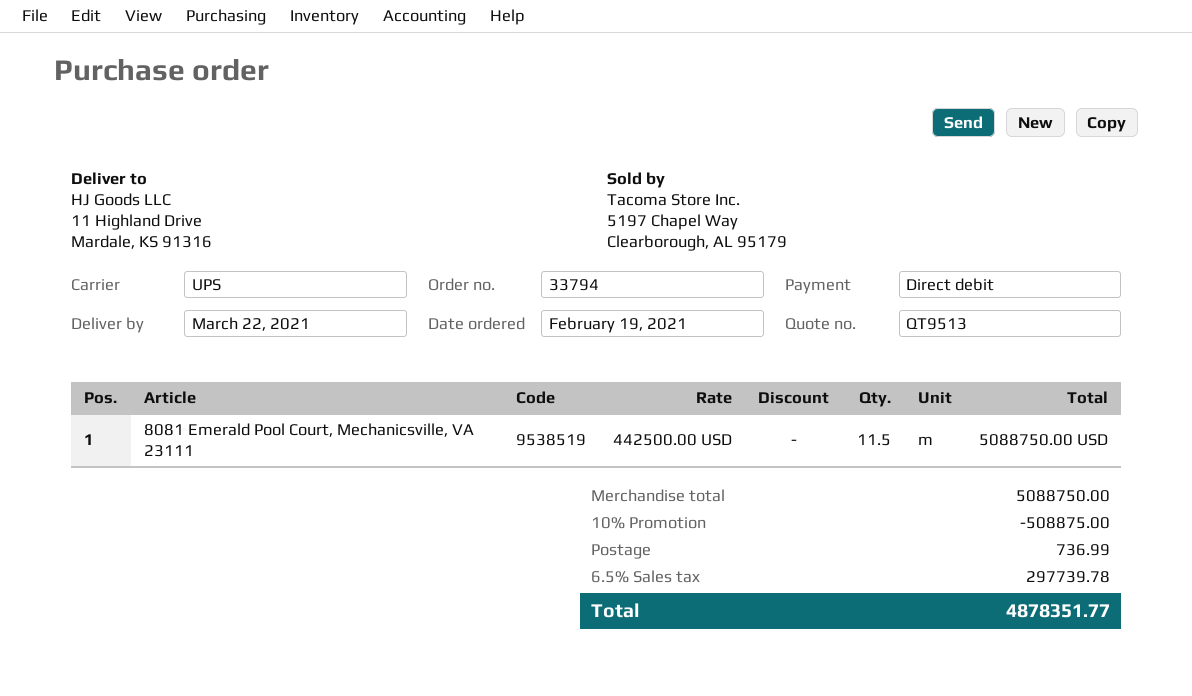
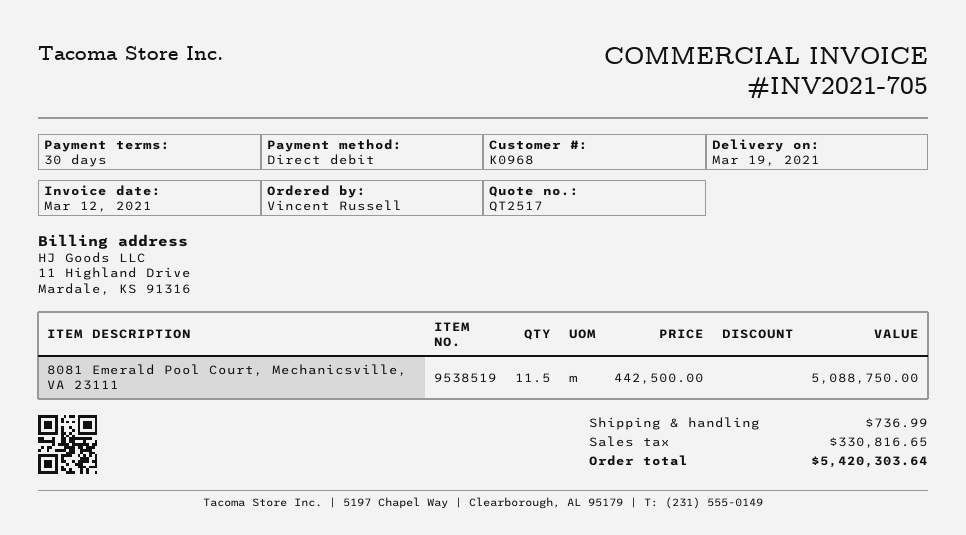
quote number: QT9513 -> QT2517
delivery date: 2021-03-22 -> 2021-03-19
discount: 10% = 508875.00 -> none
tax: 297739.78 -> 330816.65
total: 4878351.77 -> 5420303.64

